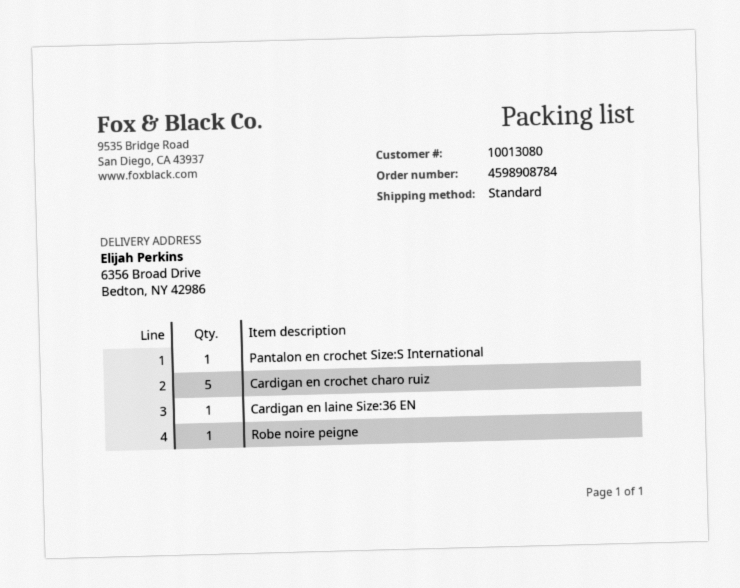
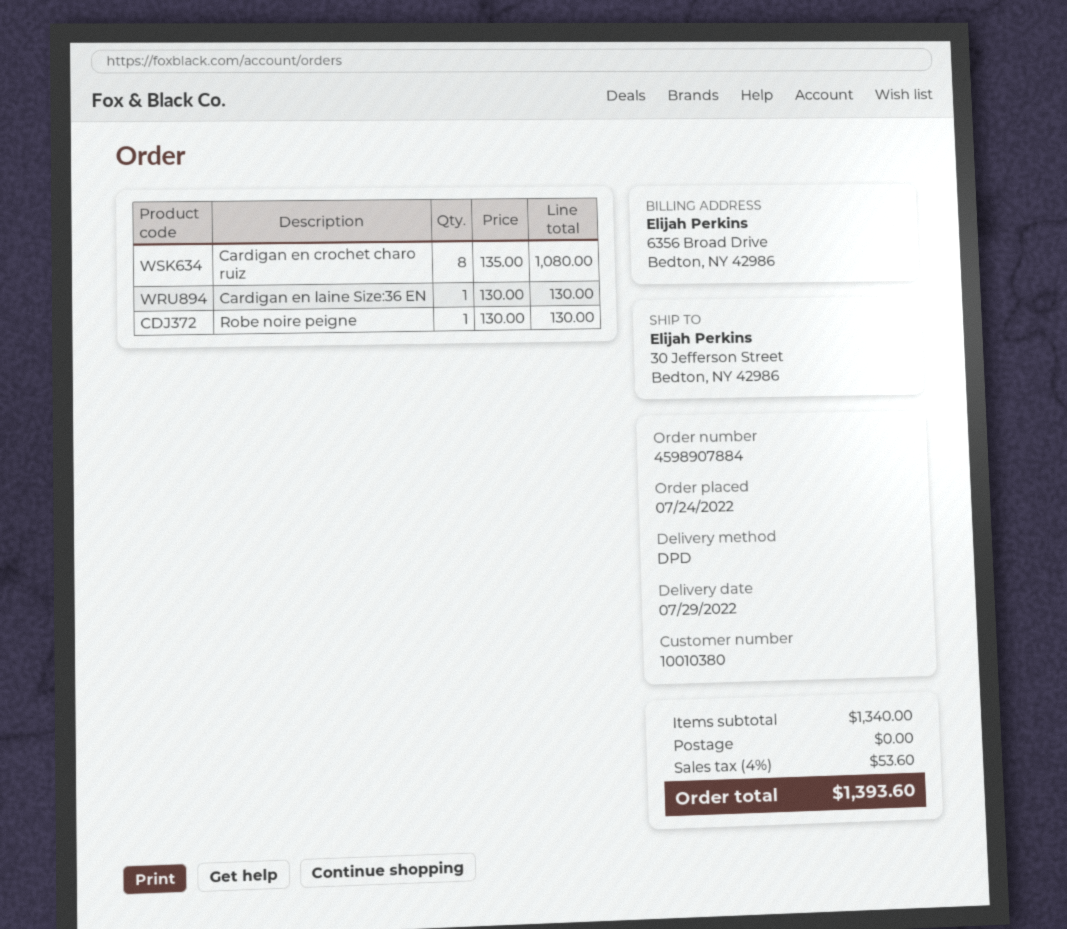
order number: 4598908784 -> 4598907884
customer number: 10013080 -> 10010380
shipping method: standard -> DPD
ship to: 6356 Broad Drive, Bedton, NY 42986 -> 30 Jefferson Street, Bedton, NY 42986
Pantalon en crochet Size:S International: 1 -> none
Cardigan en crochet charo ruiz: 5 -> 8

